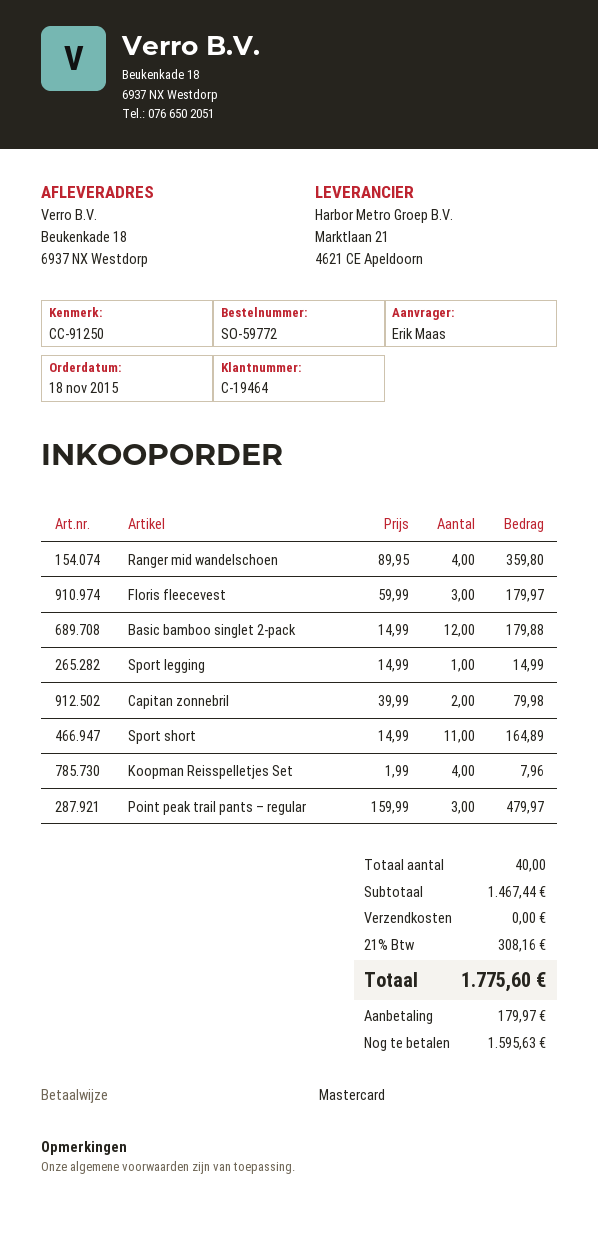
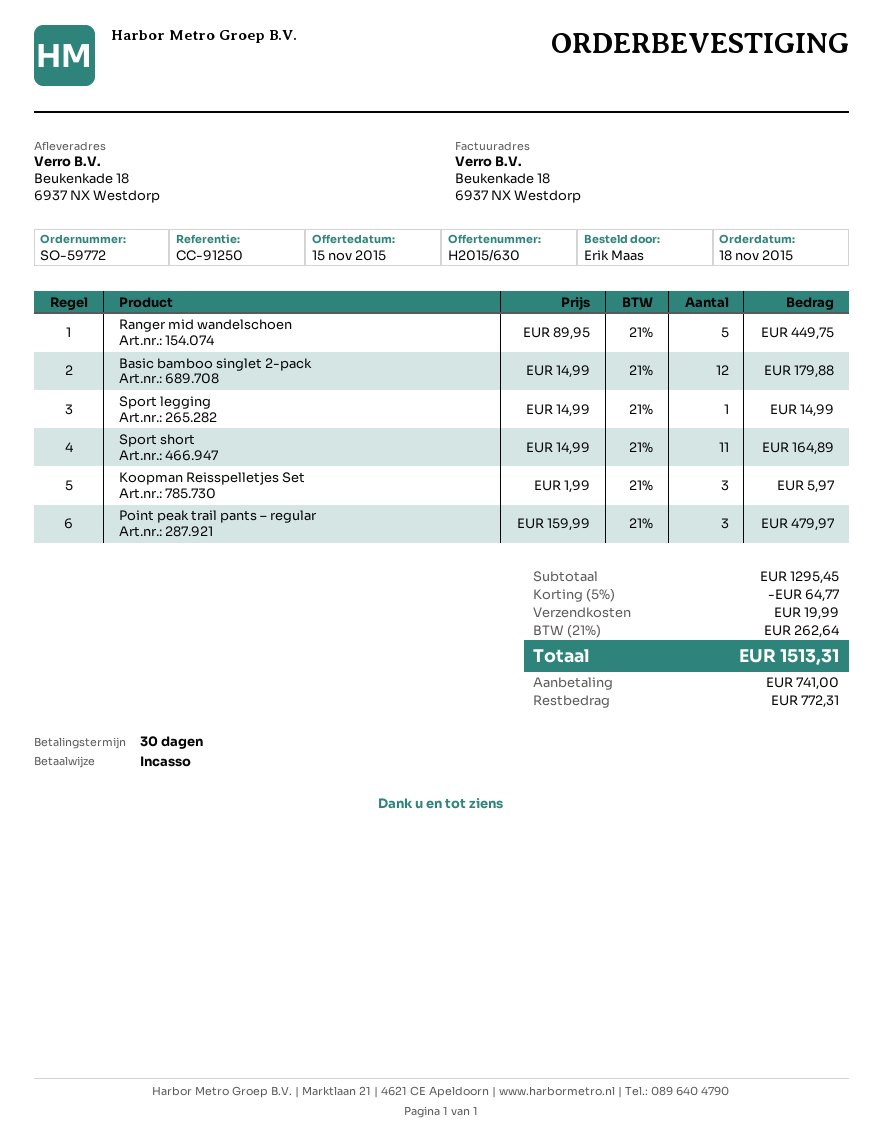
payment method: Mastercard -> direct debit
Ranger mid wandelschoen: 4 x 89.95 = 359.80 -> 5 x 89.95 = 449.75
Floris fleecevest: 3 x 59.99 = 179.97 -> none
Capitan zonnebril: 2 x 39.99 = 79.98 -> none
Koopman Reisspelletjes Set: 4 x 1.99 = 7.96 -> 3 x 1.99 = 5.97
subtotal: 1467.44 -> 1295.45
discount: none -> 5% = 64.77
shipping: 0.00 -> 19.99
tax: 21% = 308.16 -> 21% = 262.64
total: 1775.60 -> 1513.31
deposit: 179.97 -> 741.00
balance: 1595.63 -> 772.31

